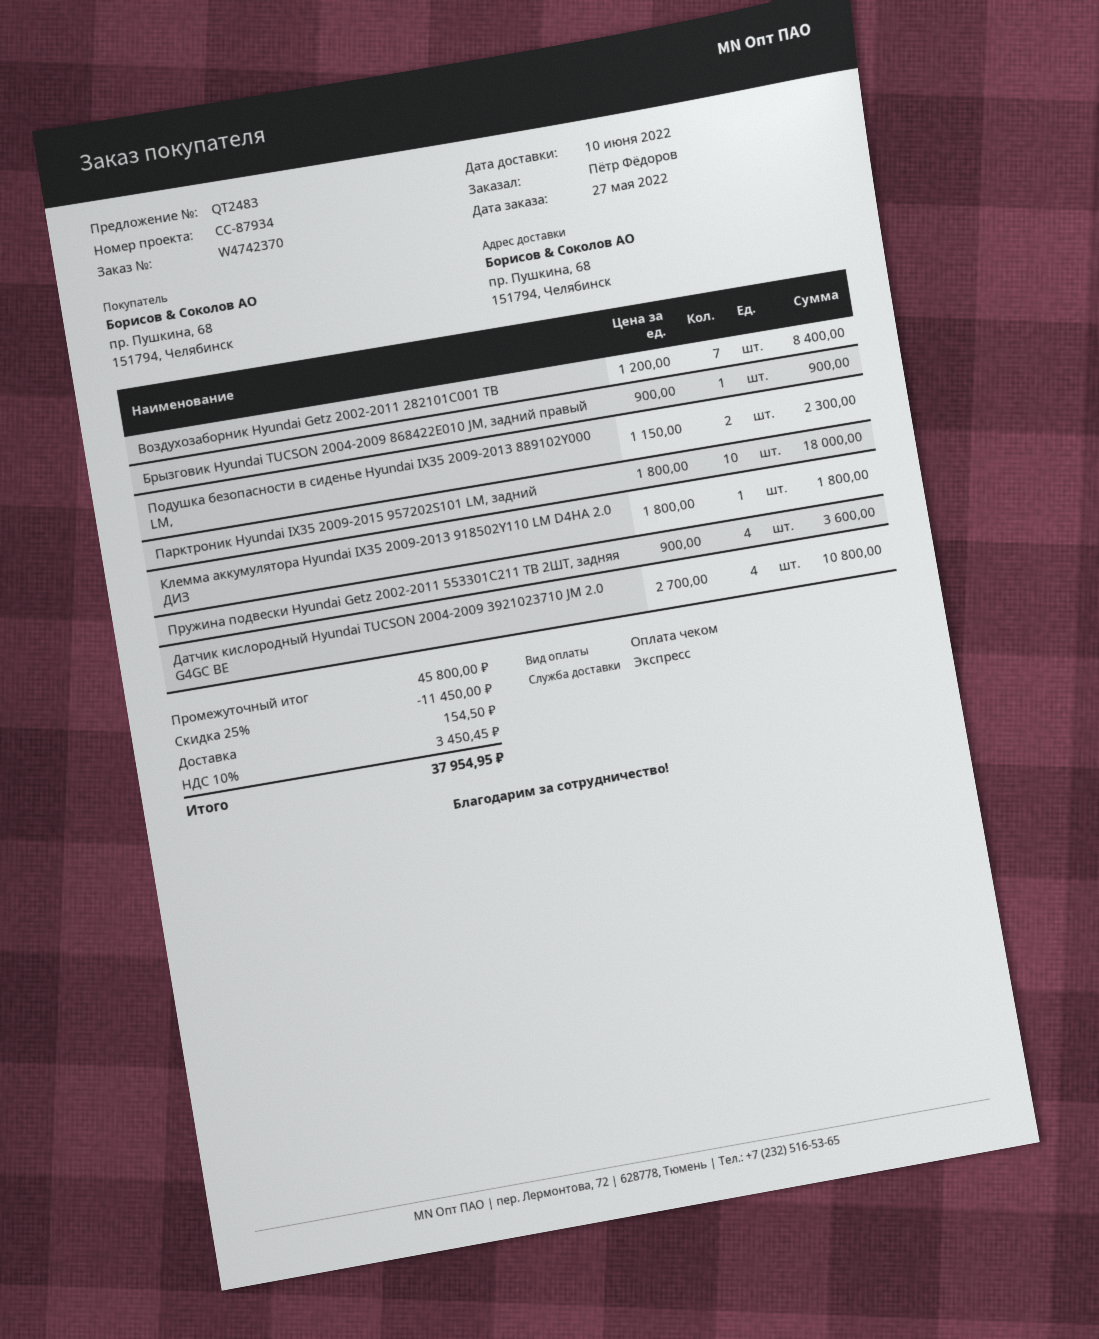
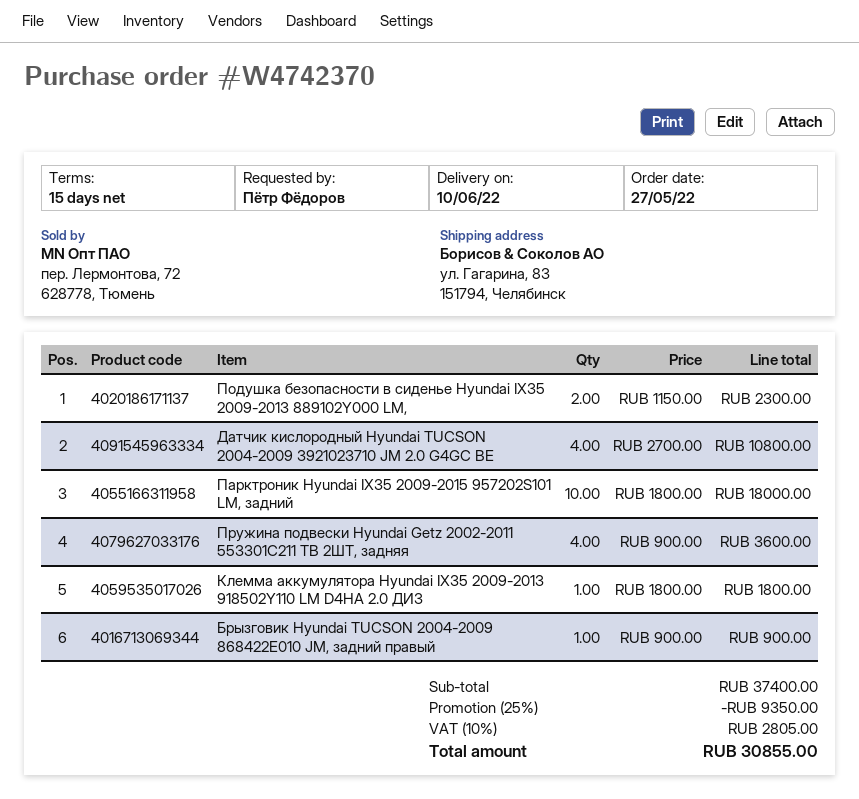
ship to: пр. Пушкина, 68, 151794, Челябинск -> ул. Гагарина, 83, 151794, Челябинск
Воздухозаборник Hyundai Getz 2002-2011 282101C001 TB: 7 x 1200.00 = 8400.00 -> none
subtotal: 45800.00 -> 37400.00
discount: 25% = 11450.00 -> 25% = 9350.00
shipping: 154.50 -> none
tax: 10% = 3450.45 -> 10% = 2805.00
total: 37954.95 -> 30855.00

